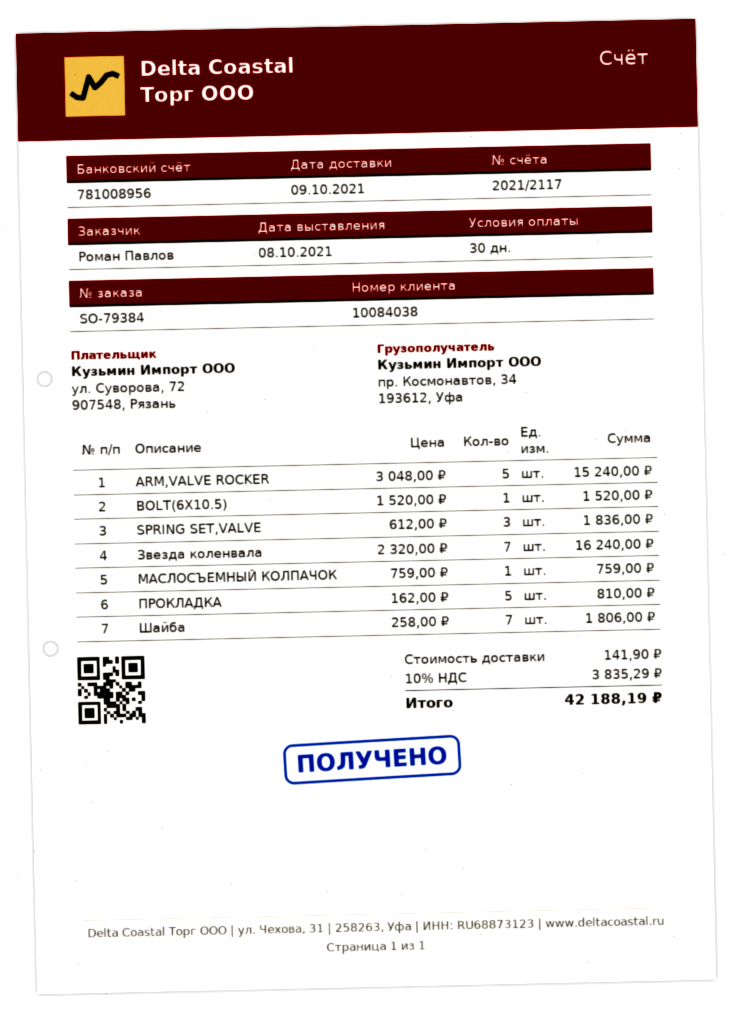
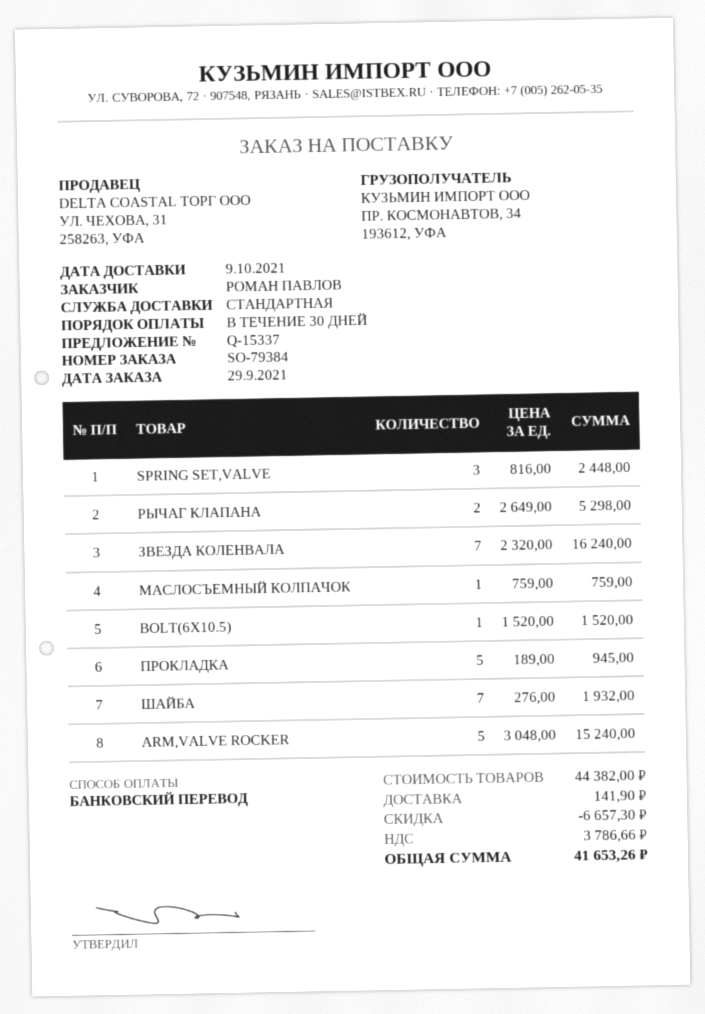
SPRING SET,VALVE: 3 x 612.00 = 1836.00 -> 3 x 816.00 = 2448.00
ПРОКЛАДКА: 5 x 162.00 = 810.00 -> 5 x 189.00 = 945.00
Шайба: 7 x 258.00 = 1806.00 -> 7 x 276.00 = 1932.00
РЫЧАГ КЛАПАНА: none -> 2 x 2649.00 = 5298.00
discount: none -> 6657.30
tax: 3835.29 -> 3786.66
total: 42188.19 -> 41653.26

